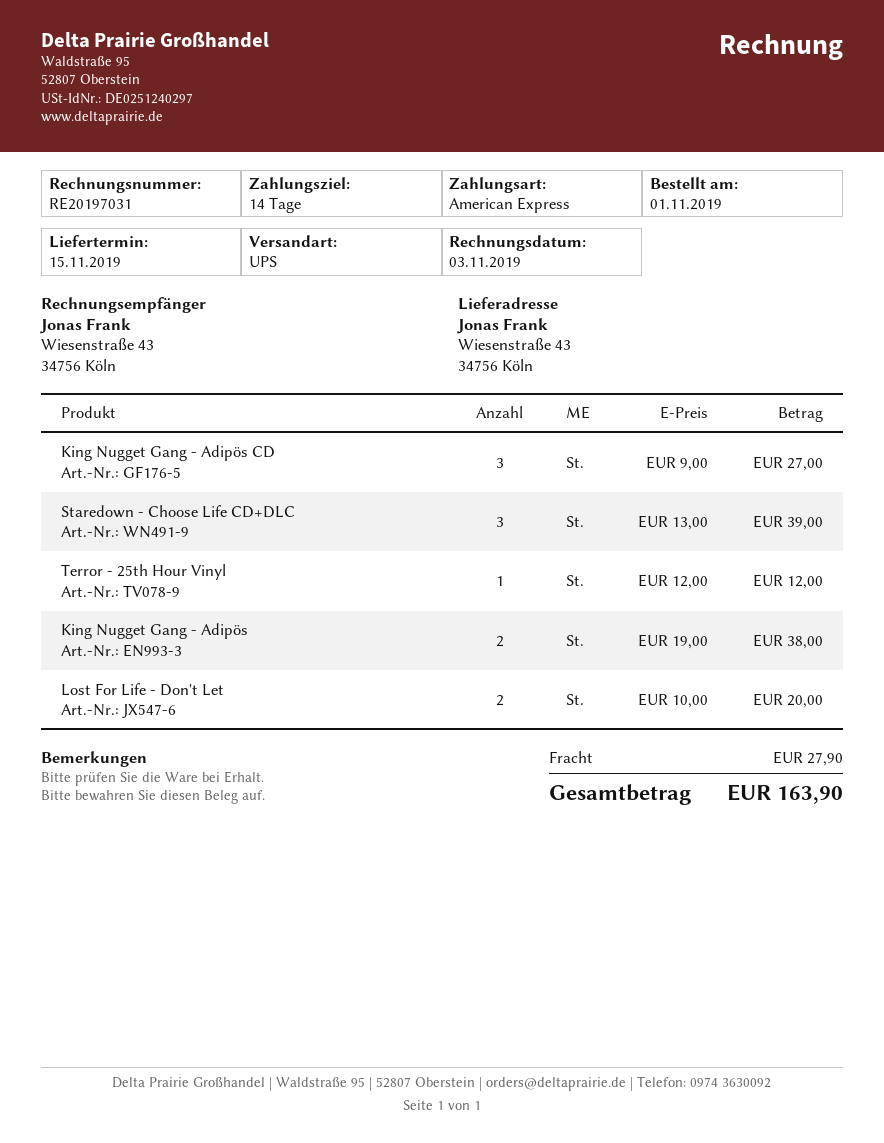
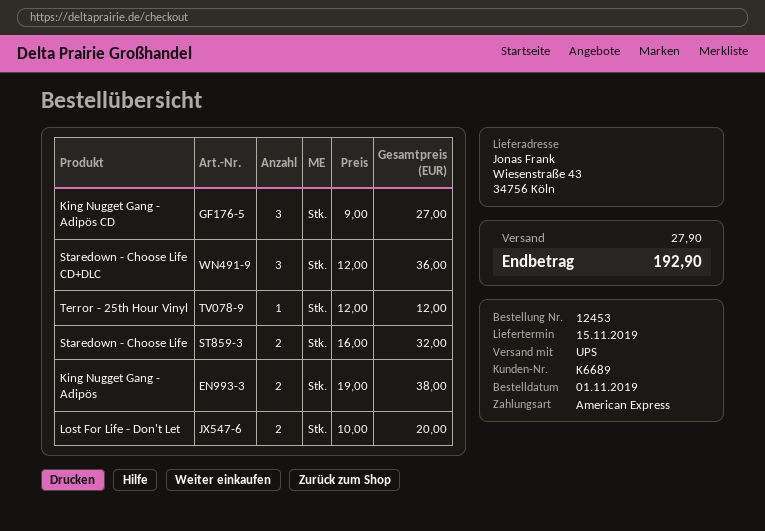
Staredown - Choose Life CD+DLC: 3 x 13.00 = 39.00 -> 3 x 12.00 = 36.00
Staredown - Choose Life: none -> 2 x 16.00 = 32.00
total: 163.90 -> 192.90

